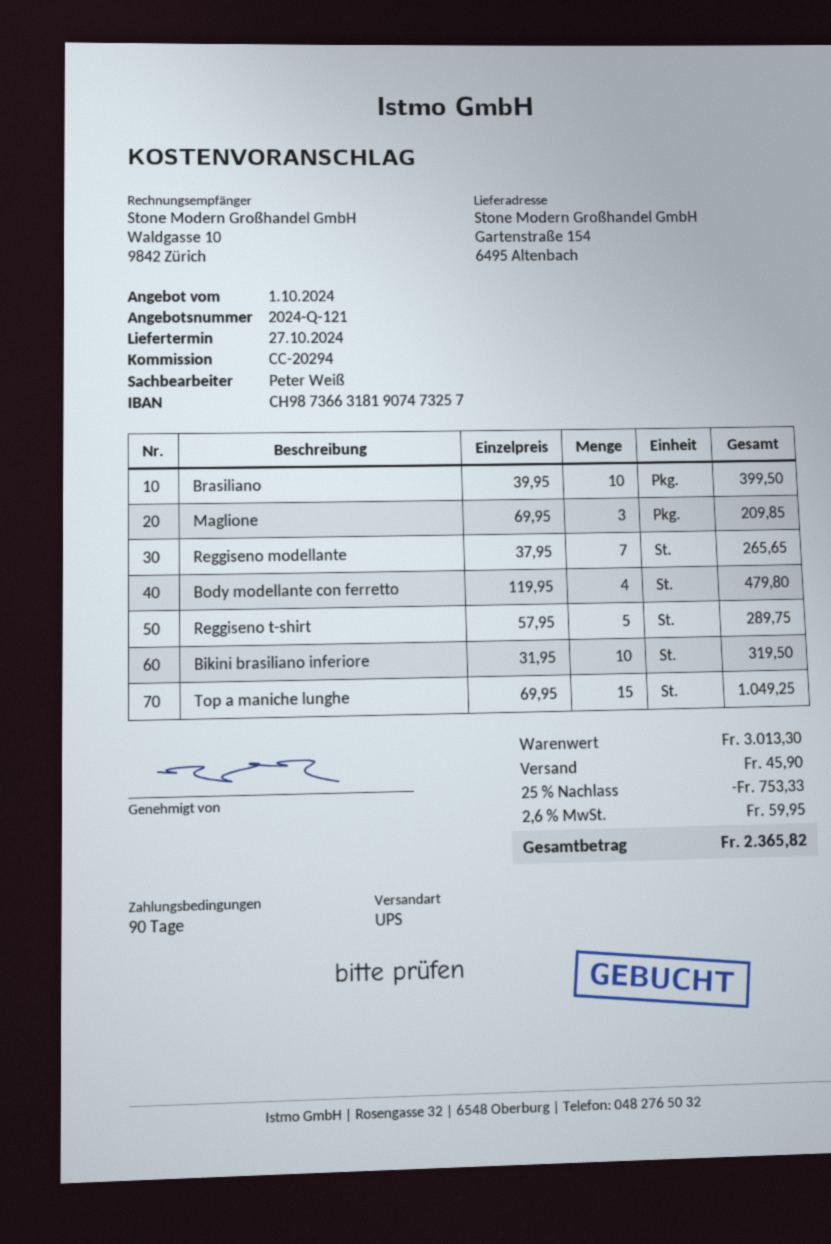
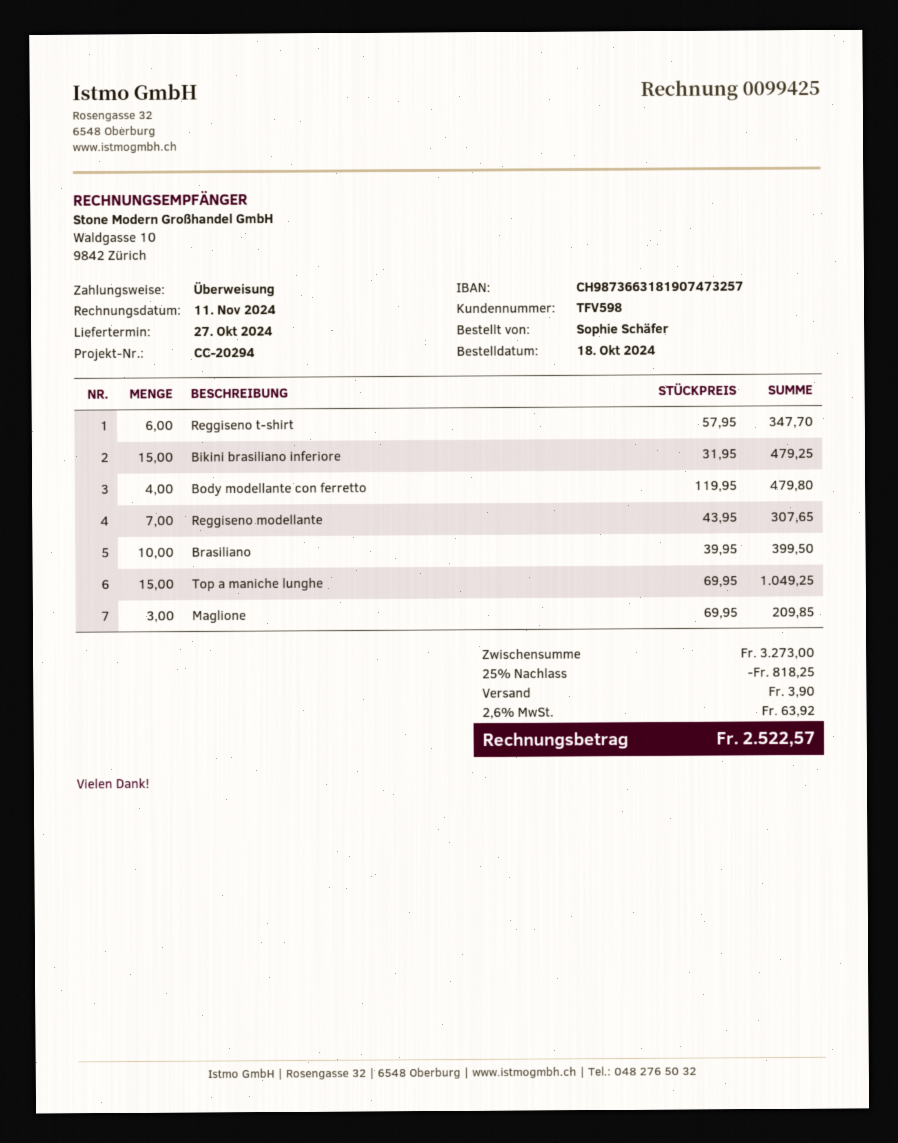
Reggiseno modellante: 7 x 37.95 = 265.65 -> 7 x 43.95 = 307.65
Reggiseno t-shirt: 5 x 57.95 = 289.75 -> 6 x 57.95 = 347.70
Bikini brasiliano inferiore: 10 x 31.95 = 319.50 -> 15 x 31.95 = 479.25
subtotal: 3013.30 -> 3273.00
discount: 25% = 753.33 -> 25% = 818.25
shipping: 45.90 -> 3.90
tax: 2.6% = 59.95 -> 2.6% = 63.92
total: 2365.82 -> 2522.57

